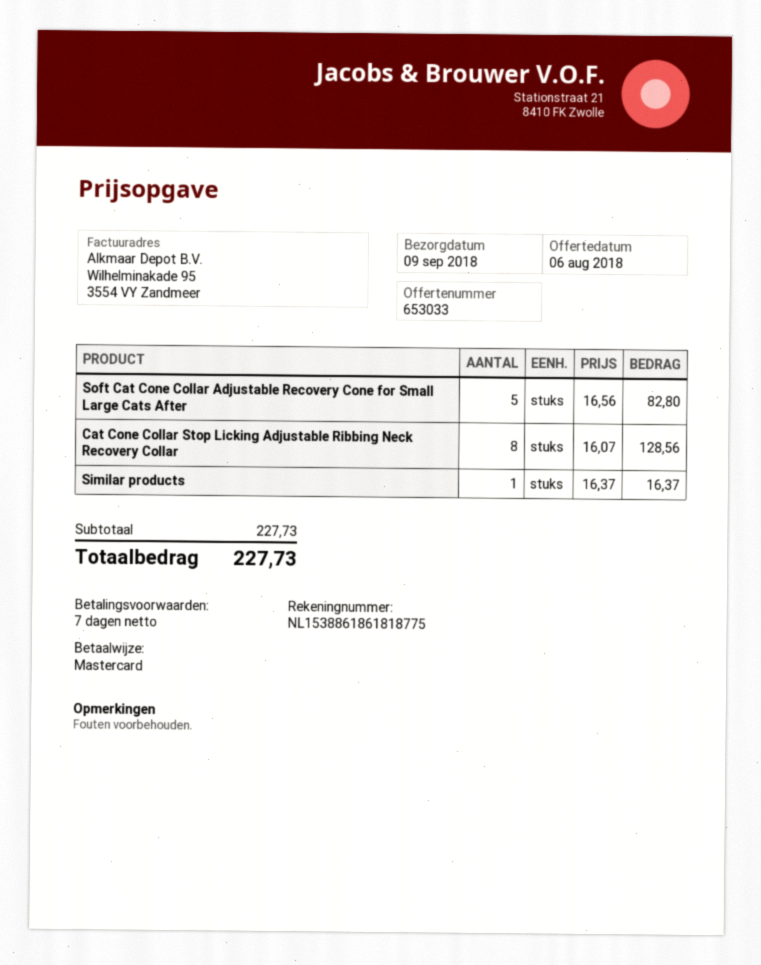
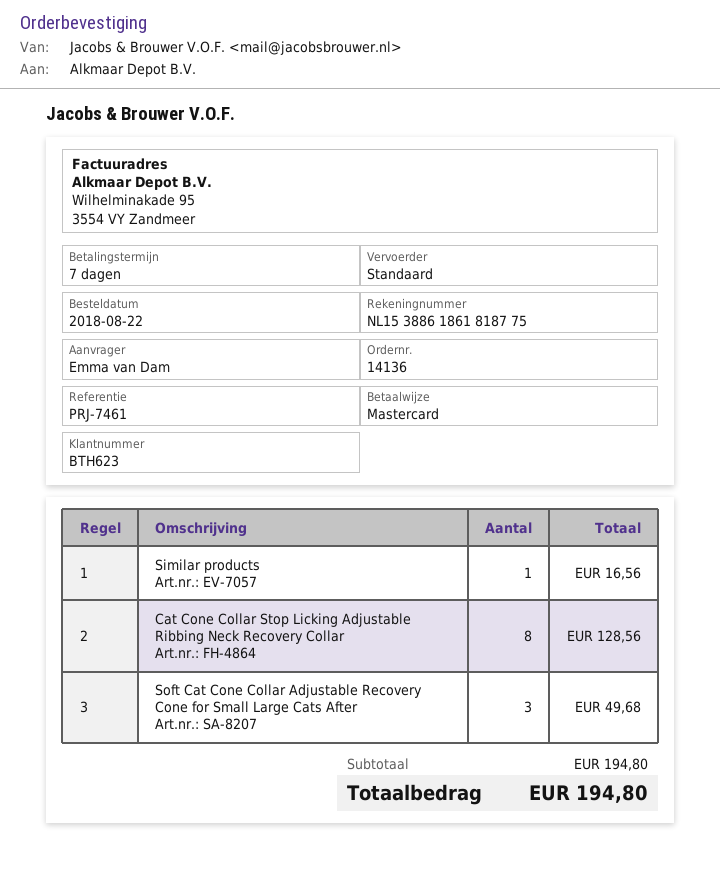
Soft Cat Cone Collar Adjustable Recovery Cone for Small Large Cats After: 5 for 82.80 -> 3 for 49.68
Similar products: 1 for 16.37 -> 1 for 16.56
subtotal: 227.73 -> 194.80
total: 227.73 -> 194.80

